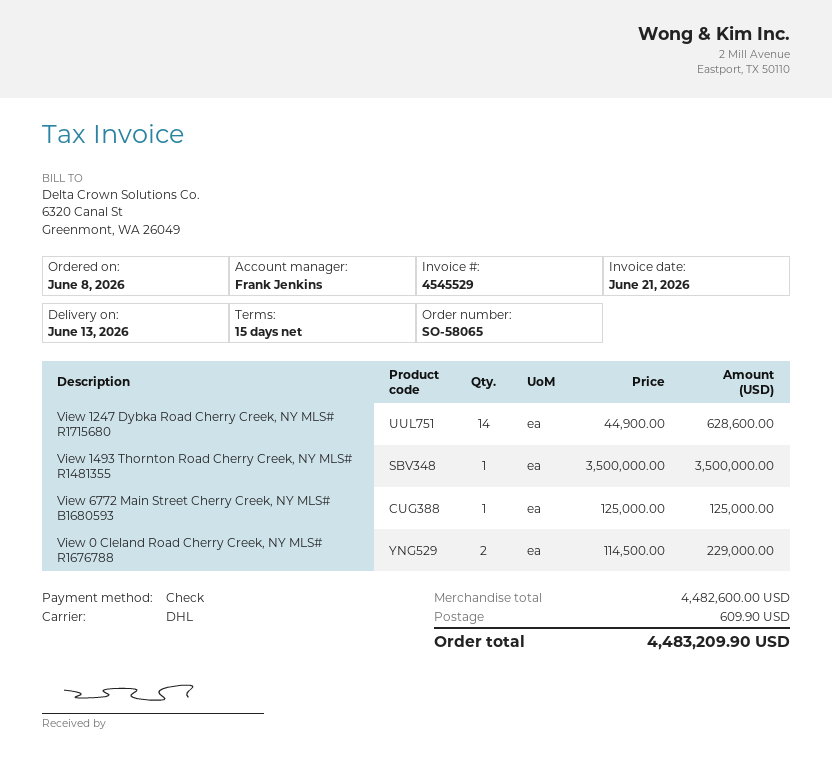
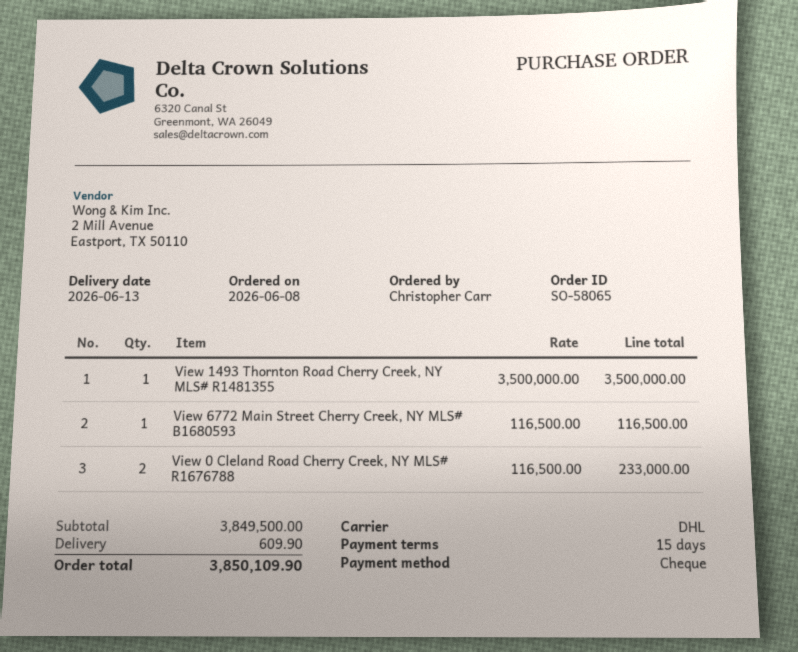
View 1247 Dybka Road Cherry Creek, NY MLS# R1715680: 14 x 44900.00 = 628600.00 -> none
View 6772 Main Street Cherry Creek, NY MLS# B1680593: 1 x 125000.00 = 125000.00 -> 1 x 116500.00 = 116500.00
View 0 Cleland Road Cherry Creek, NY MLS# R1676788: 2 x 114500.00 = 229000.00 -> 2 x 116500.00 = 233000.00
subtotal: 4482600.00 -> 3849500.00
total: 4483209.90 -> 3850109.90

